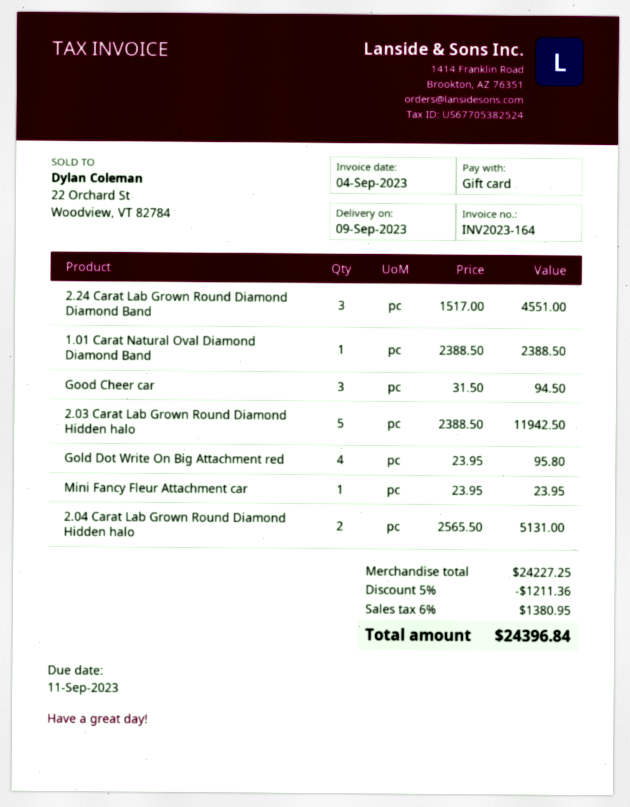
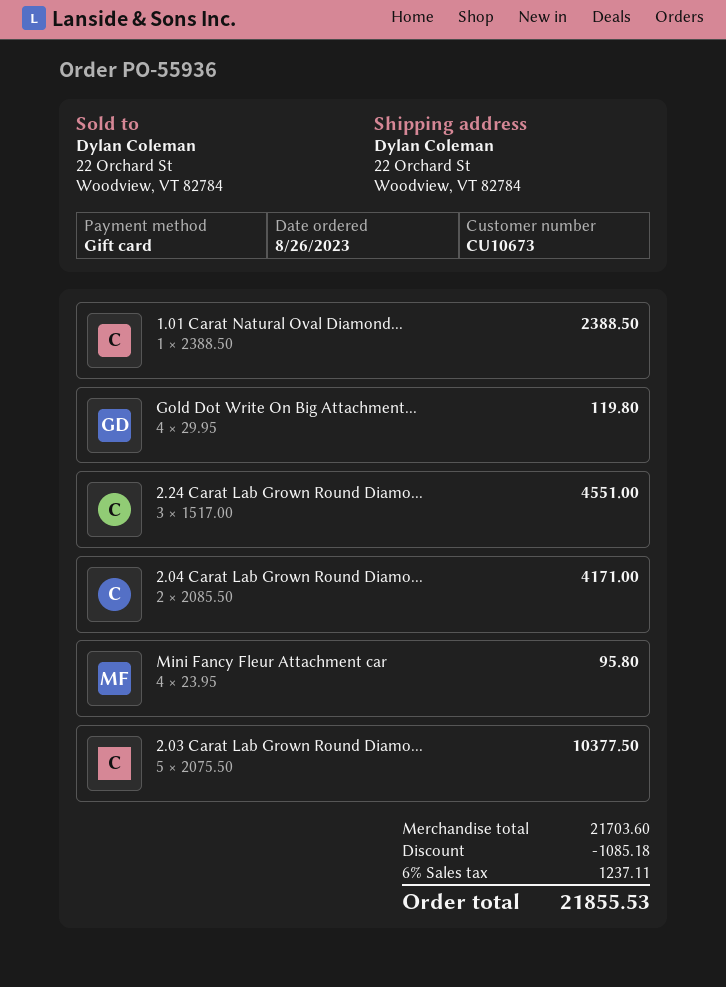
Good Cheer car: 3 x 31.50 = 94.50 -> none
2.03 Carat Lab Grown Round Diamond Hidden halo: 5 x 2388.50 = 11942.50 -> 5 x 2075.50 = 10377.50
Gold Dot Write On Big Attachment red: 4 x 23.95 = 95.80 -> 4 x 29.95 = 119.80
Mini Fancy Fleur Attachment car: 1 x 23.95 = 23.95 -> 4 x 23.95 = 95.80
2.04 Carat Lab Grown Round Diamond Hidden halo: 2 x 2565.50 = 5131.00 -> 2 x 2085.50 = 4171.00
subtotal: 24227.25 -> 21703.60
discount: 1211.36 -> 1085.18
tax: 6% = 1380.95 -> 6% = 1237.11
total: 24396.84 -> 21855.53

